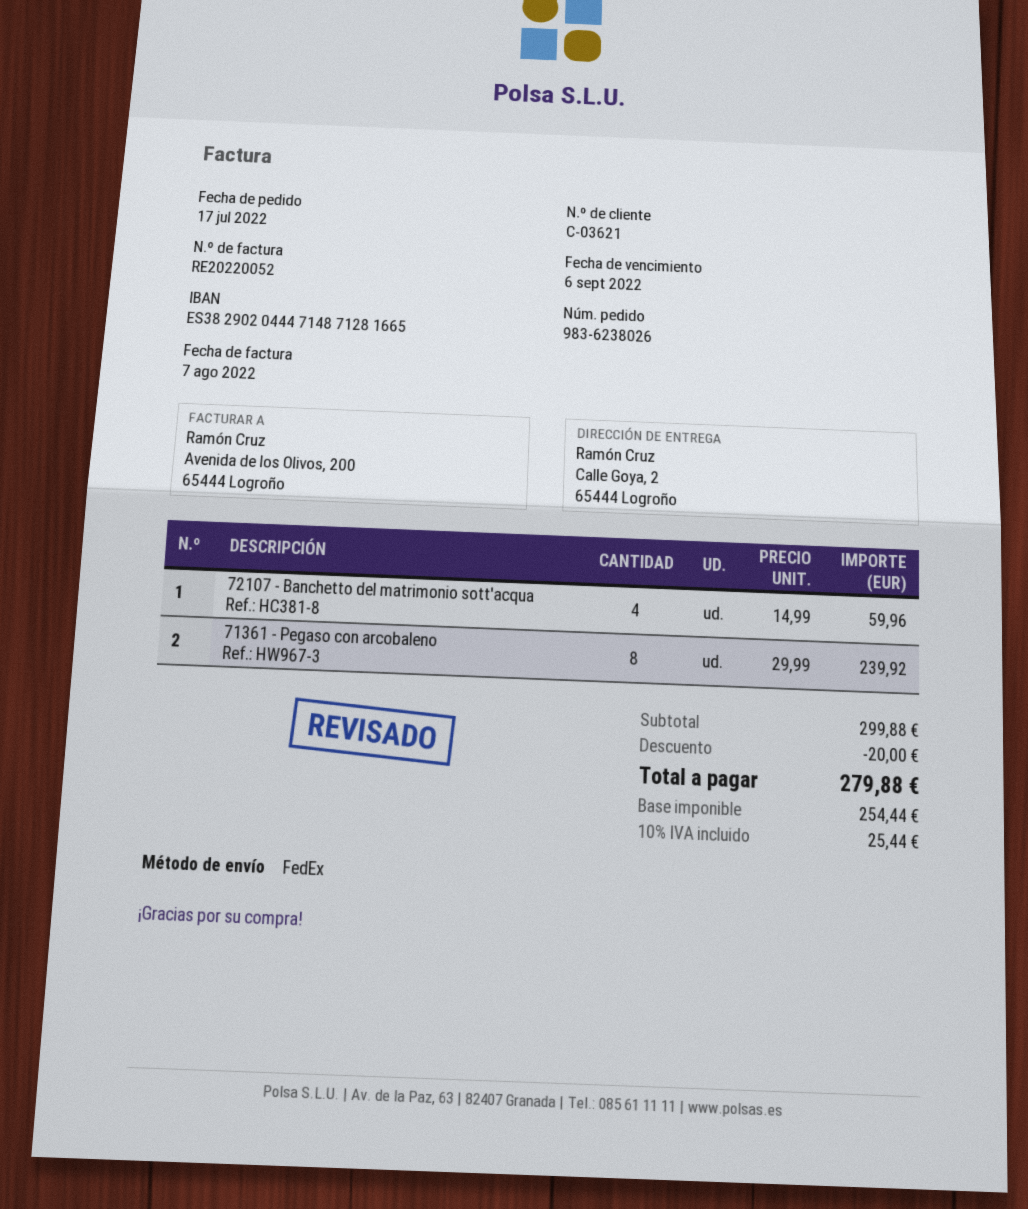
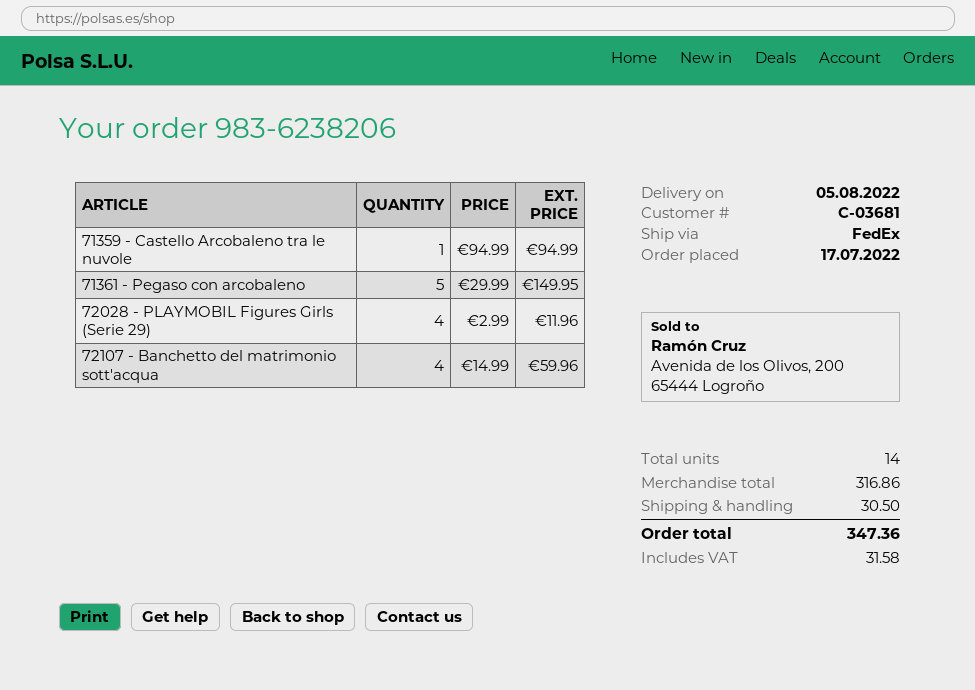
order number: 983-6238026 -> 983-6238206
customer number: C-03621 -> C-03681
71361 - Pegaso con arcobaleno: 8 x 29.99 = 239.92 -> 5 x 29.99 = 149.95
71359 - Castello Arcobaleno tra le nuvole: none -> 1 x 94.99 = 94.99
72028 - PLAYMOBIL Figures Girls (Serie 29): none -> 4 x 2.99 = 11.96
subtotal: 299.88 -> 316.86
discount: 20.00 -> none
shipping: none -> 30.50
tax: 25.44 -> 31.58
total: 279.88 -> 347.36

